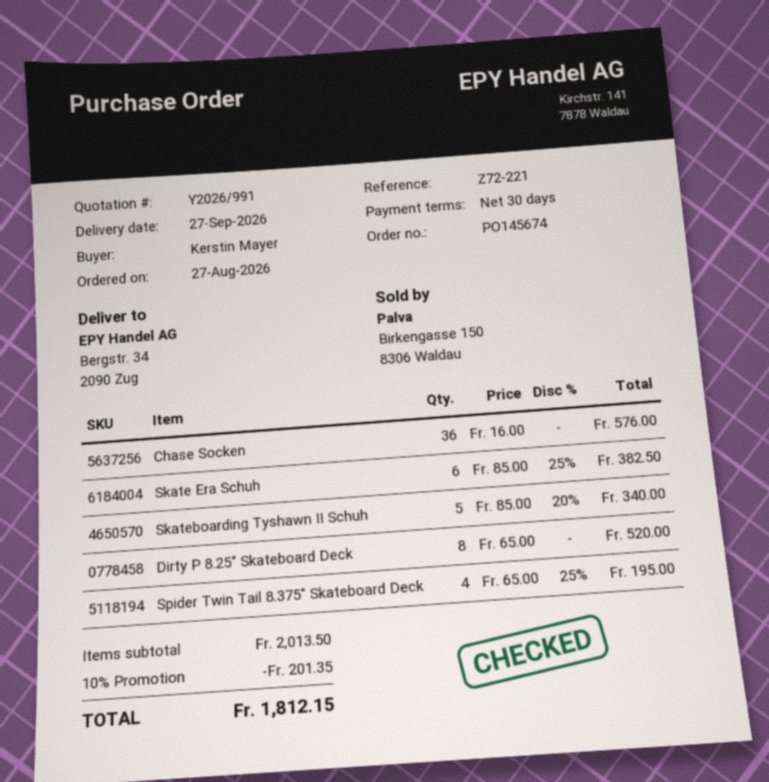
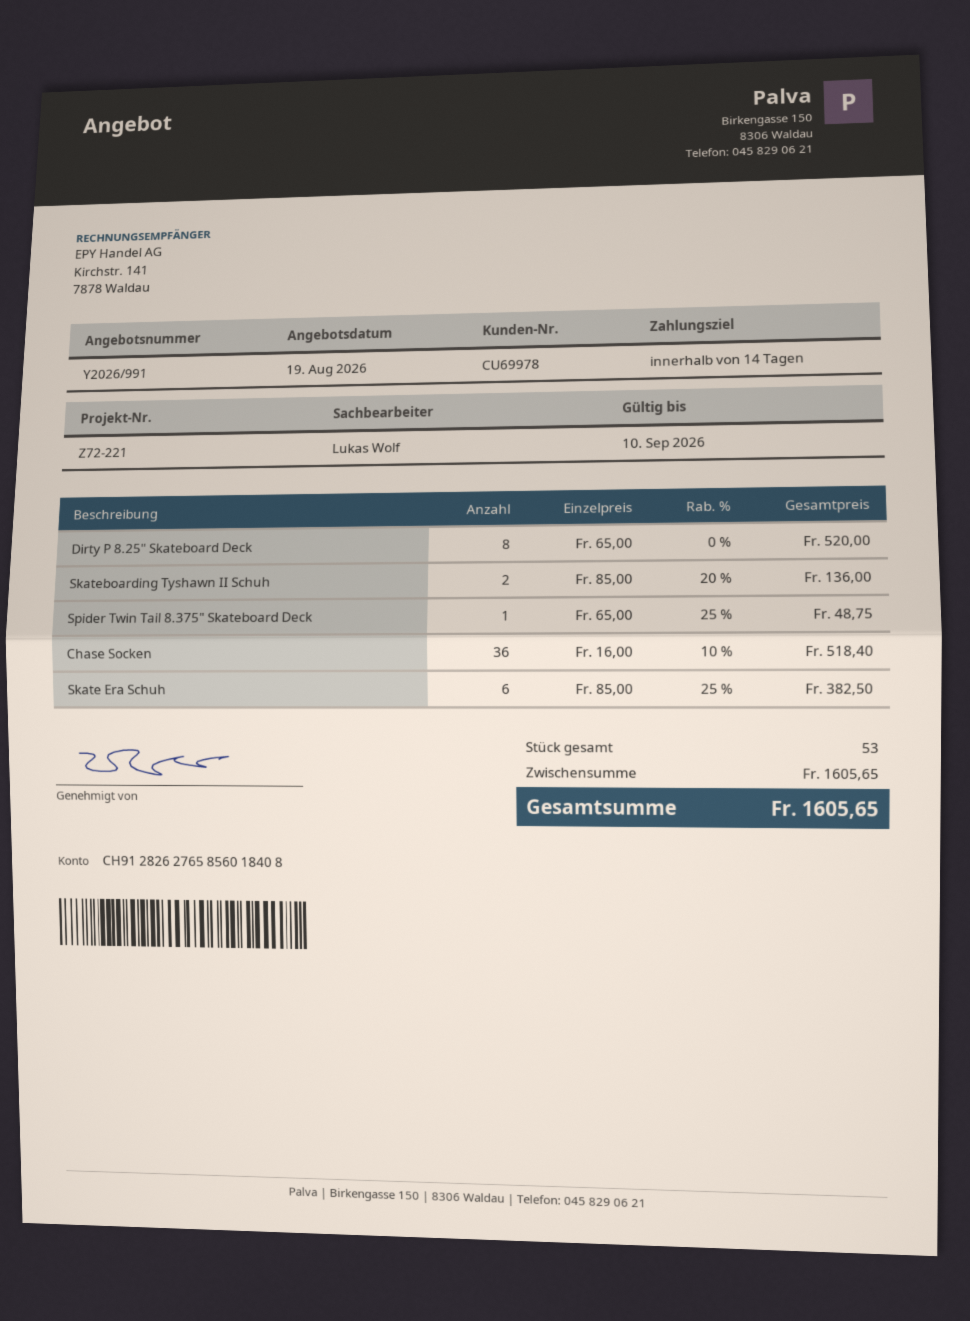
payment terms: 30 days -> 14 days
Chase Socken: 36 x 16.00 = 576.00 -> 36 x 16.00 - 10% = 518.40
Skateboarding Tyshawn II Schuh: 5 x 85.00 - 20% = 340.00 -> 2 x 85.00 - 20% = 136.00
Spider Twin Tail 8.375" Skateboard Deck: 4 x 65.00 - 25% = 195.00 -> 1 x 65.00 - 25% = 48.75
subtotal: 2013.50 -> 1605.65
discount: 10% = 201.35 -> none
total: 1812.15 -> 1605.65

